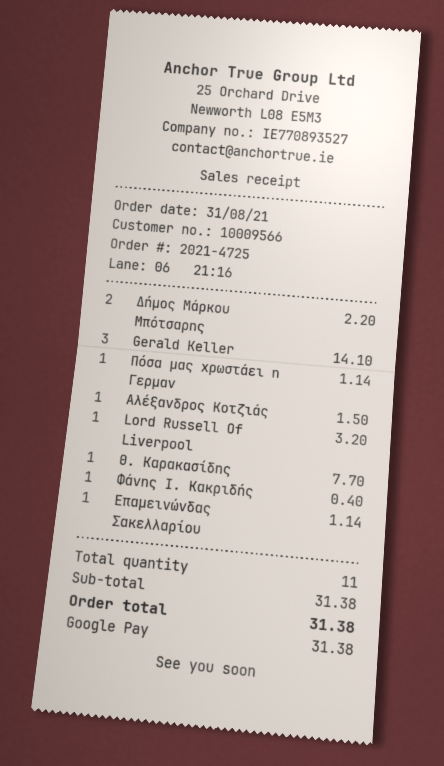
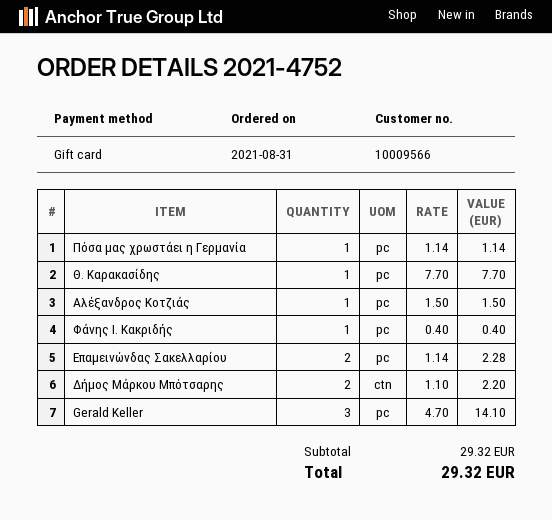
order number: 2021-4725 -> 2021-4752
payment method: Google Pay -> gift card
Lord Russell Of Liverpool: 1 for 3.20 -> none
Επαμεινώνδας Σακελλαρίου: 1 for 1.14 -> 2 for 2.28
subtotal: 31.38 -> 29.32
total: 31.38 -> 29.32

